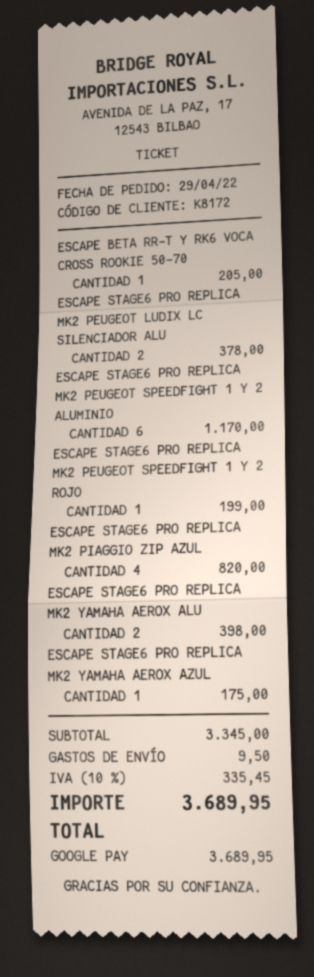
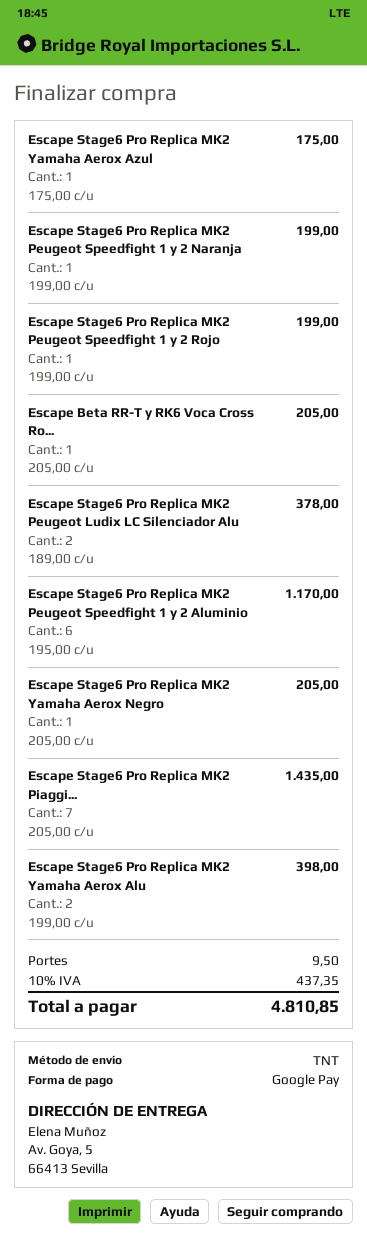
ESCAPE STAGE6 PRO REPLICA MK2 PIAGGIO ZIP AZUL: 4 for 820.00 -> 7 for 1435.00
Escape Stage6 Pro Replica MK2 Peugeot Speedfight 1 y 2 Naranja: none -> 1 for 199.00
Escape Stage6 Pro Replica MK2 Yamaha Aerox Negro: none -> 1 for 205.00
tax: 10% = 335.45 -> 10% = 437.35
total: 3689.95 -> 4810.85

